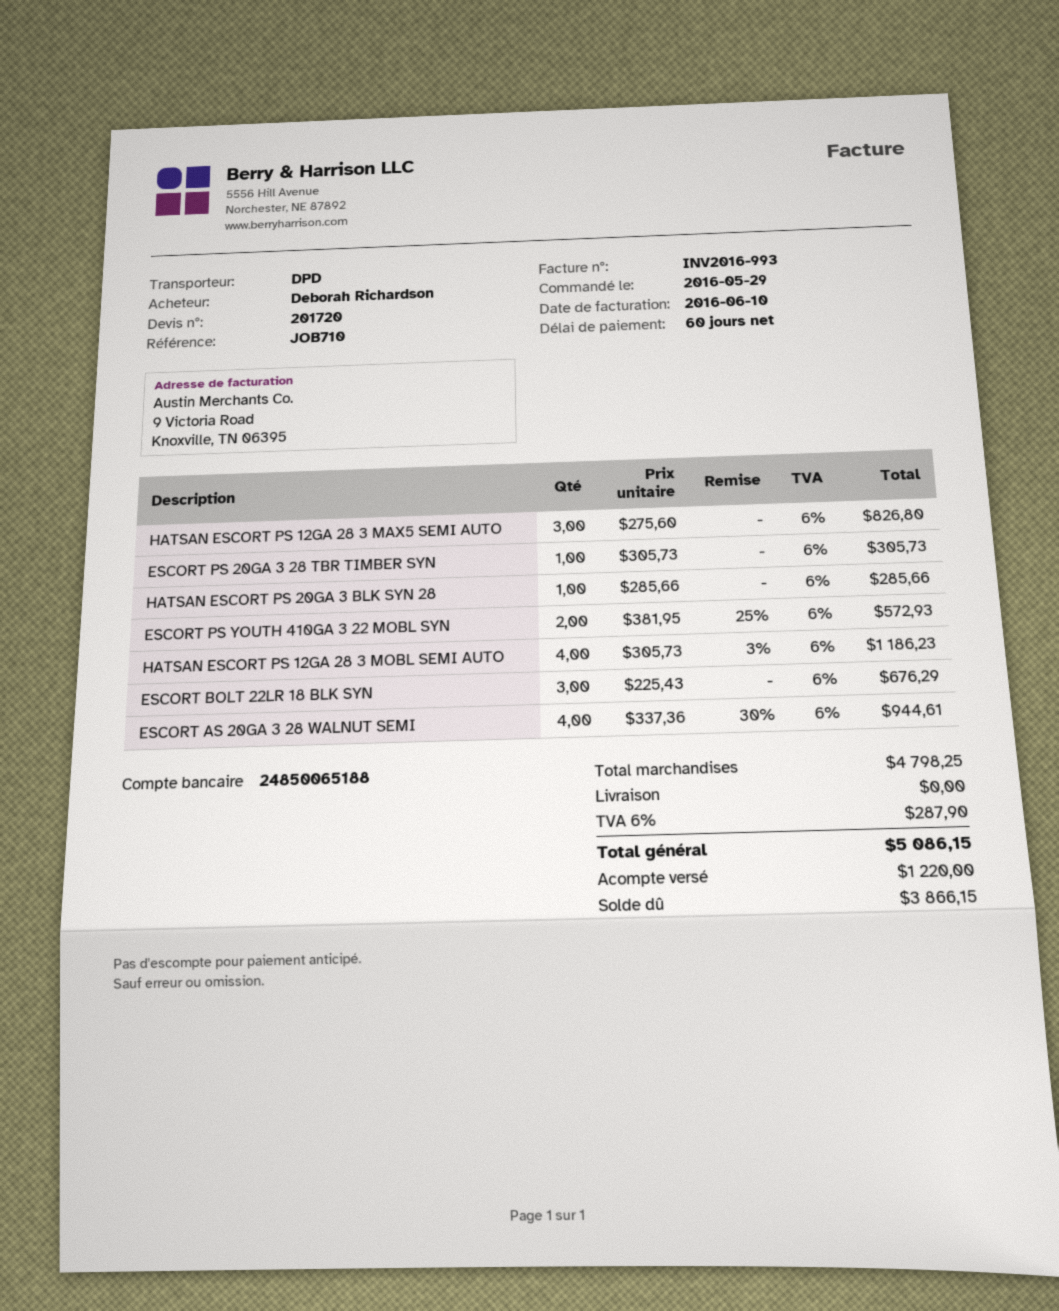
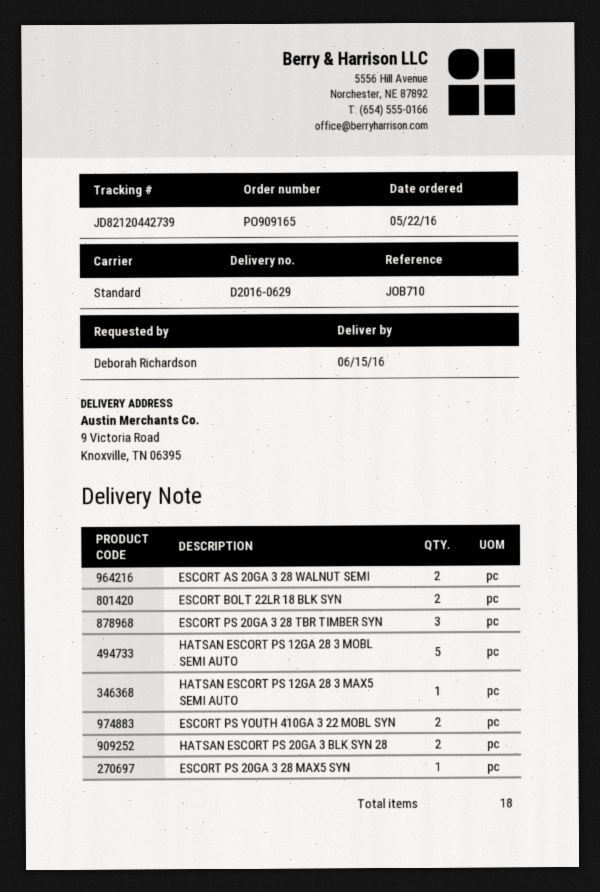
order date: 2016-05-29 -> 2016-05-22
shipping method: DPD -> standard
HATSAN ESCORT PS 12GA 28 3 MAX5 SEMI AUTO: 3 -> 1
ESCORT PS 20GA 3 28 TBR TIMBER SYN: 1 -> 3
HATSAN ESCORT PS 20GA 3 BLK SYN 28: 1 -> 2
HATSAN ESCORT PS 12GA 28 3 MOBL SEMI AUTO: 4 -> 5
ESCORT BOLT 22LR 18 BLK SYN: 3 -> 2
ESCORT AS 20GA 3 28 WALNUT SEMI: 4 -> 2
ESCORT PS 20GA 3 28 MAX5 SYN: none -> 1

